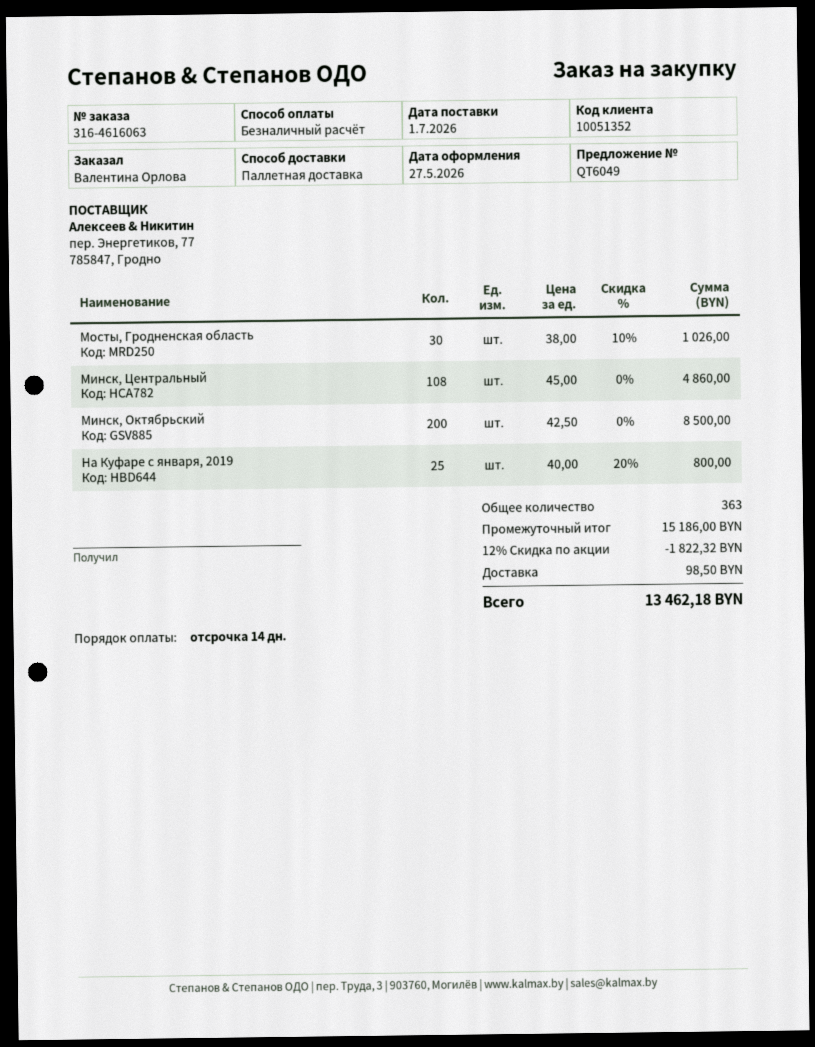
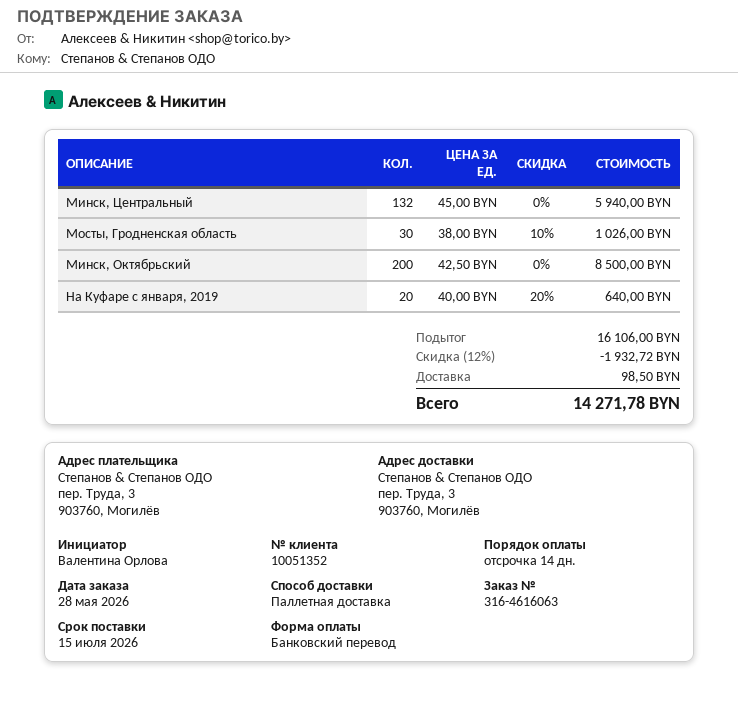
order date: 2026-05-27 -> 2026-05-28
delivery date: 2026-07-01 -> 2026-07-15
Минск, Центральный: 108 x 45.00 = 4860.00 -> 132 x 45.00 = 5940.00
На Куфаре с января, 2019: 25 x 40.00 - 20% = 800.00 -> 20 x 40.00 - 20% = 640.00
subtotal: 15186.00 -> 16106.00
discount: 12% = 1822.32 -> 12% = 1932.72
total: 13462.18 -> 14271.78

